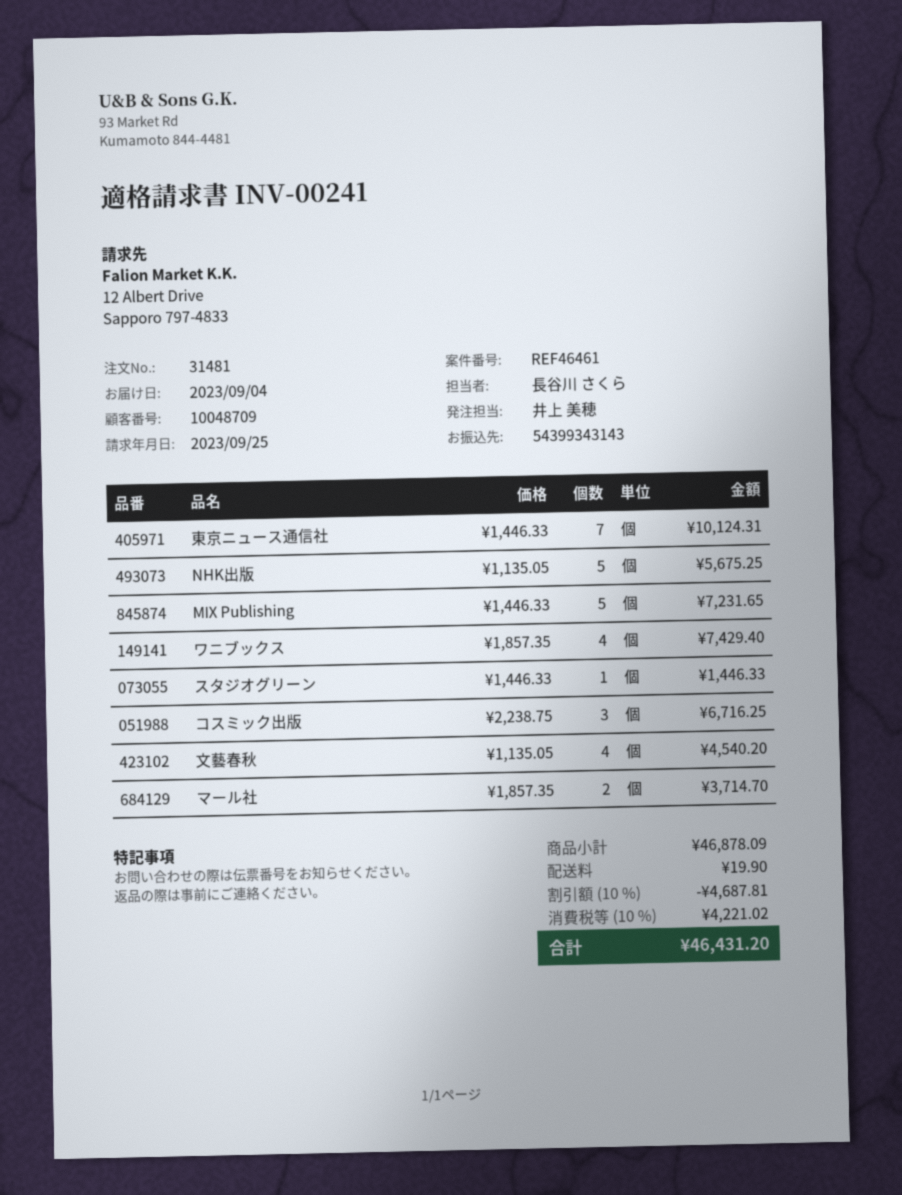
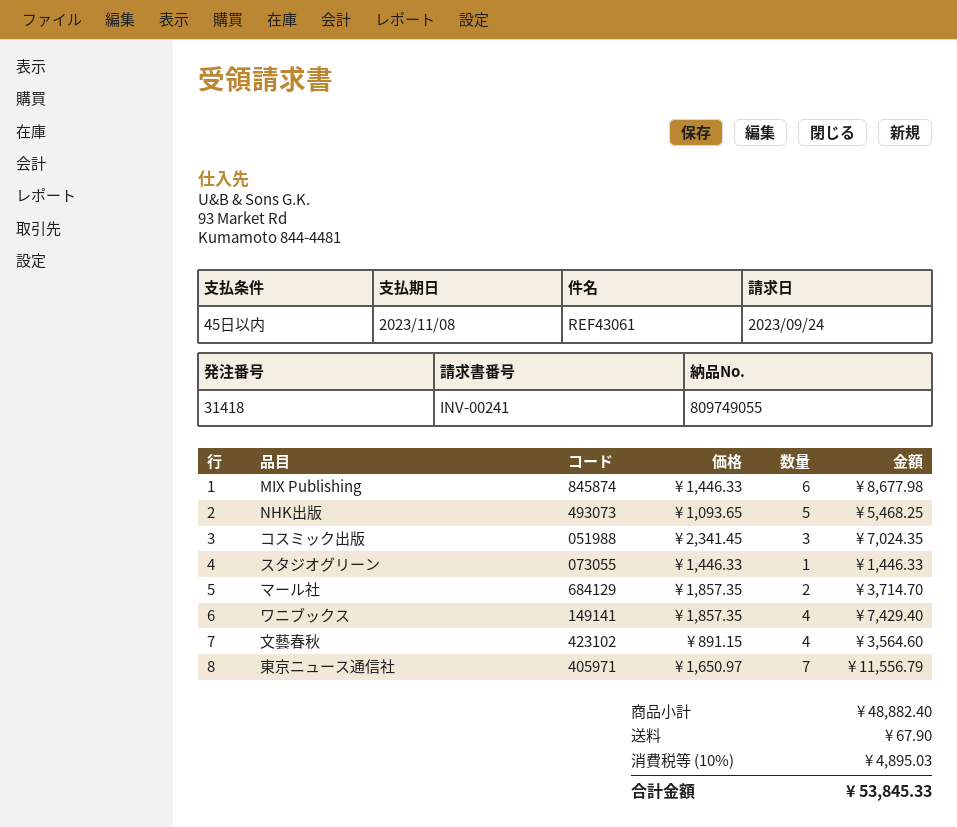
order number: 31481 -> 31418
invoice date: 2023-09-25 -> 2023-09-24
reference: REF46461 -> REF43061
東京ニュース通信社: 7 x 1446.33 = 10124.31 -> 7 x 1650.97 = 11556.79
NHK出版: 5 x 1135.05 = 5675.25 -> 5 x 1093.65 = 5468.25
MIX Publishing: 5 x 1446.33 = 7231.65 -> 6 x 1446.33 = 8677.98
コスミック出版: 3 x 2238.75 = 6716.25 -> 3 x 2341.45 = 7024.35
文藝春秋: 4 x 1135.05 = 4540.20 -> 4 x 891.15 = 3564.60
subtotal: 46878.09 -> 48882.40
discount: 10% = 4687.81 -> none
shipping: 19.90 -> 67.90
tax: 10% = 4221.02 -> 10% = 4895.03
total: 46431.20 -> 53845.33

